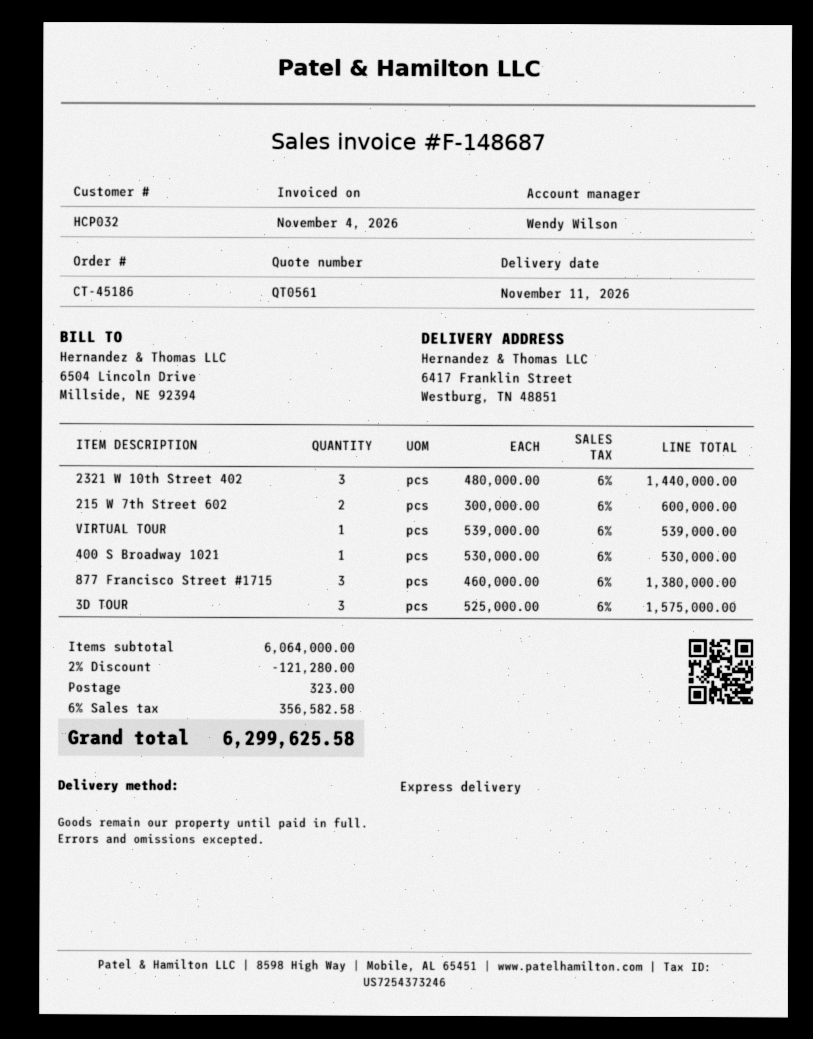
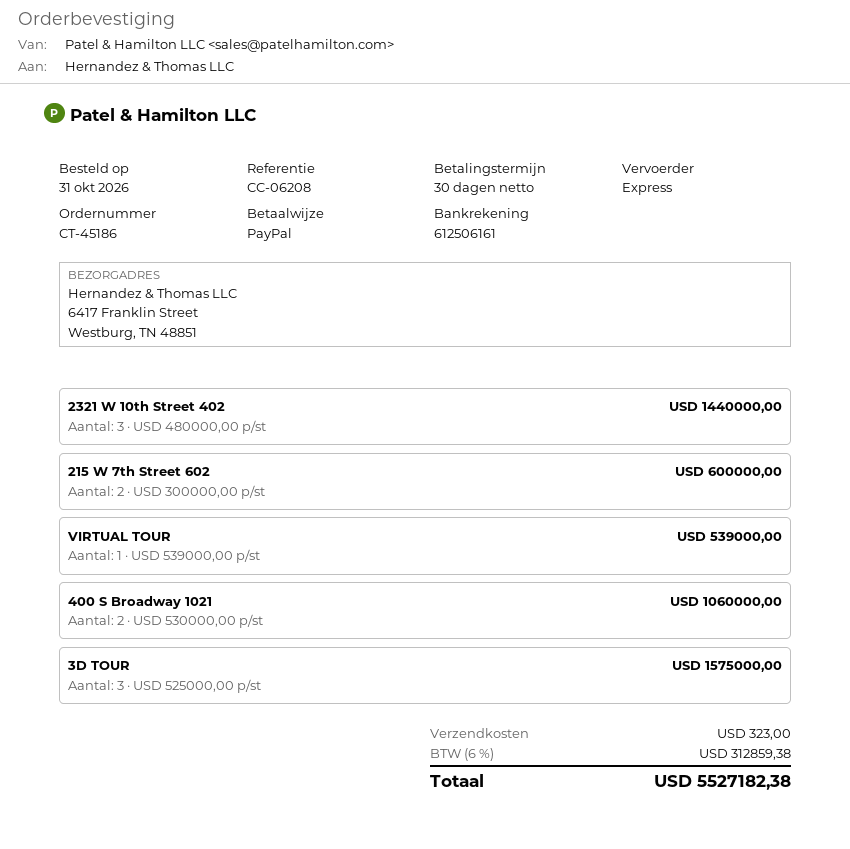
400 S Broadway 1021: 1 x 530000.00 = 530000.00 -> 2 x 530000.00 = 1060000.00
877 Francisco Street #1715: 3 x 460000.00 = 1380000.00 -> none
discount: 2% = 121280.00 -> none
tax: 6% = 356582.58 -> 6% = 312859.38
total: 6299625.58 -> 5527182.38

